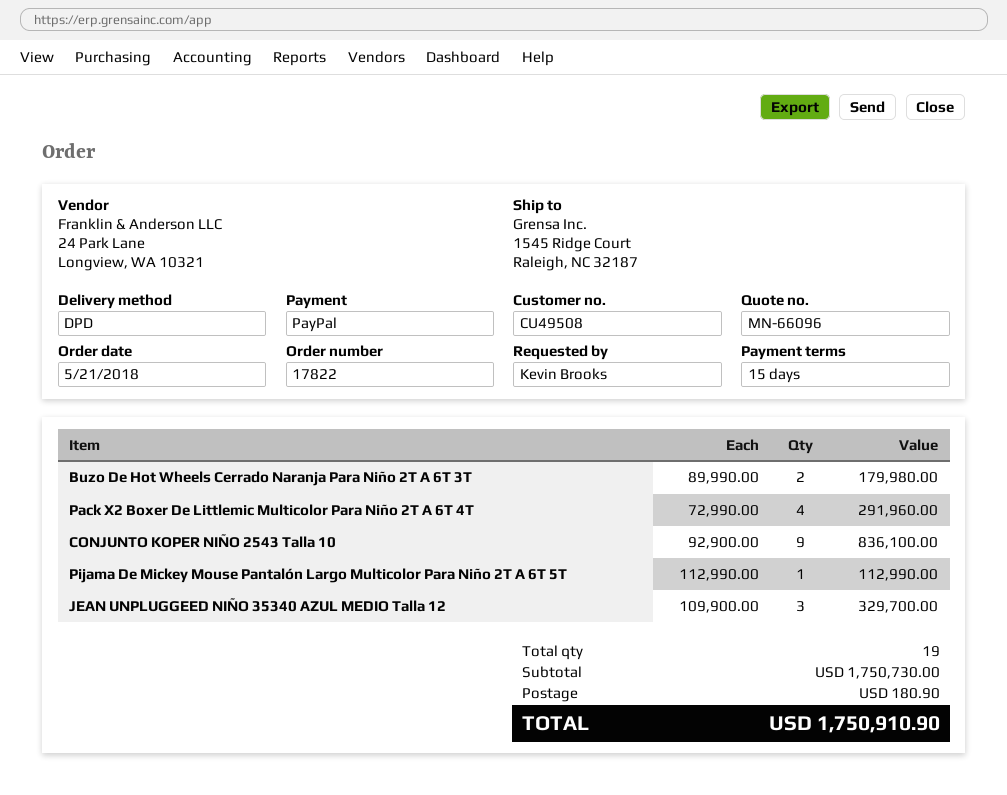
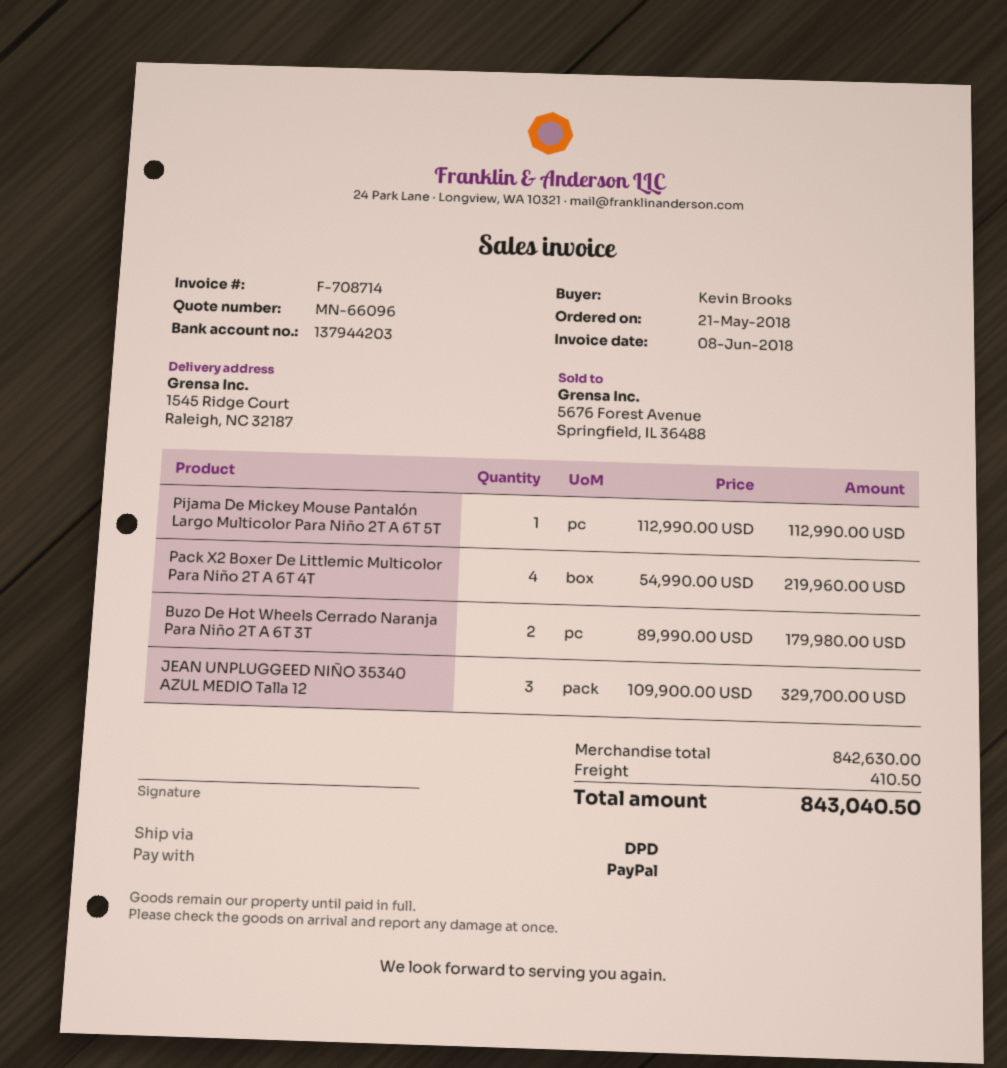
Pack X2 Boxer De Littlemic Multicolor Para Niño 2T A 6T 4T: 4 x 72990.00 = 291960.00 -> 4 x 54990.00 = 219960.00
CONJUNTO KOPER NIÑO 2543 Talla 10: 9 x 92900.00 = 836100.00 -> none
subtotal: 1750730.00 -> 842630.00
shipping: 180.90 -> 410.50
total: 1750910.90 -> 843040.50

